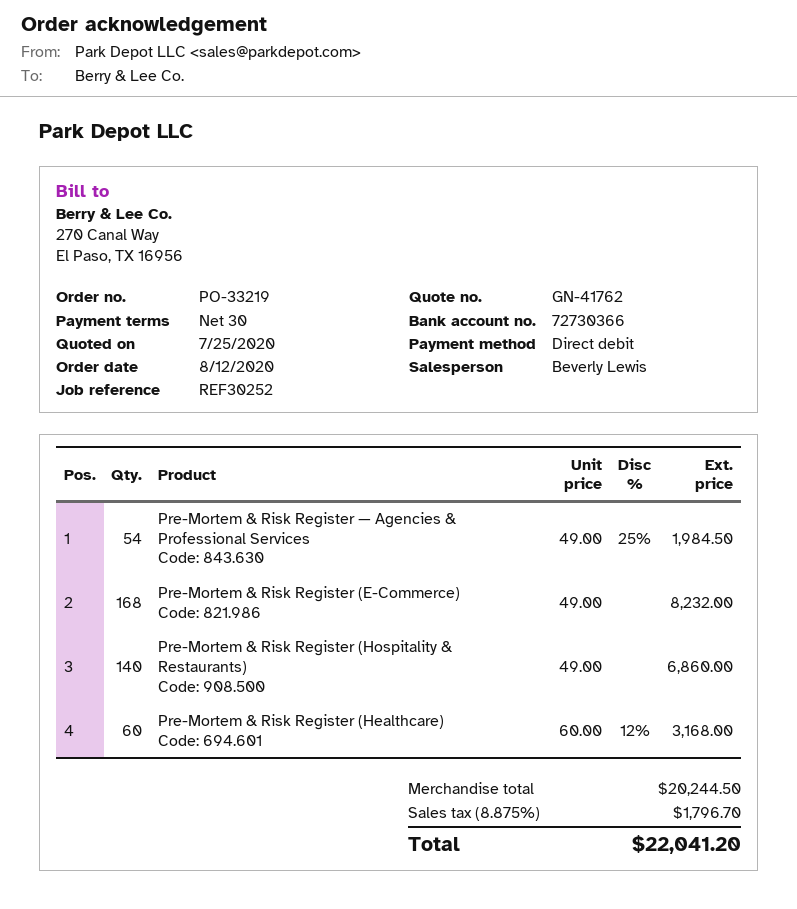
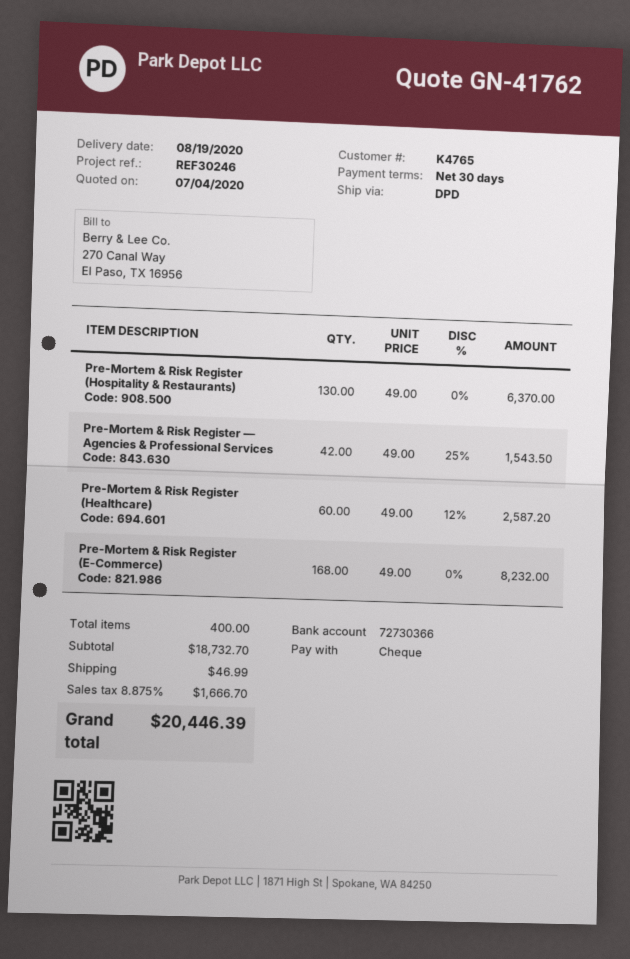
quote date: 2020-07-25 -> 2020-07-04
reference: REF30252 -> REF30246
payment method: direct debit -> cheque
Pre-Mortem & Risk Register — Agencies & Professional Services: 54 x 49.00 - 25% = 1984.50 -> 42 x 49.00 - 25% = 1543.50
Pre-Mortem & Risk Register (Hospitality & Restaurants): 140 x 49.00 = 6860.00 -> 130 x 49.00 = 6370.00
Pre-Mortem & Risk Register (Healthcare): 60 x 60.00 - 12% = 3168.00 -> 60 x 49.00 - 12% = 2587.20
subtotal: 20244.50 -> 18732.70
shipping: none -> 46.99
tax: 8.875% = 1796.70 -> 8.875% = 1666.70
total: 22041.20 -> 20446.39

